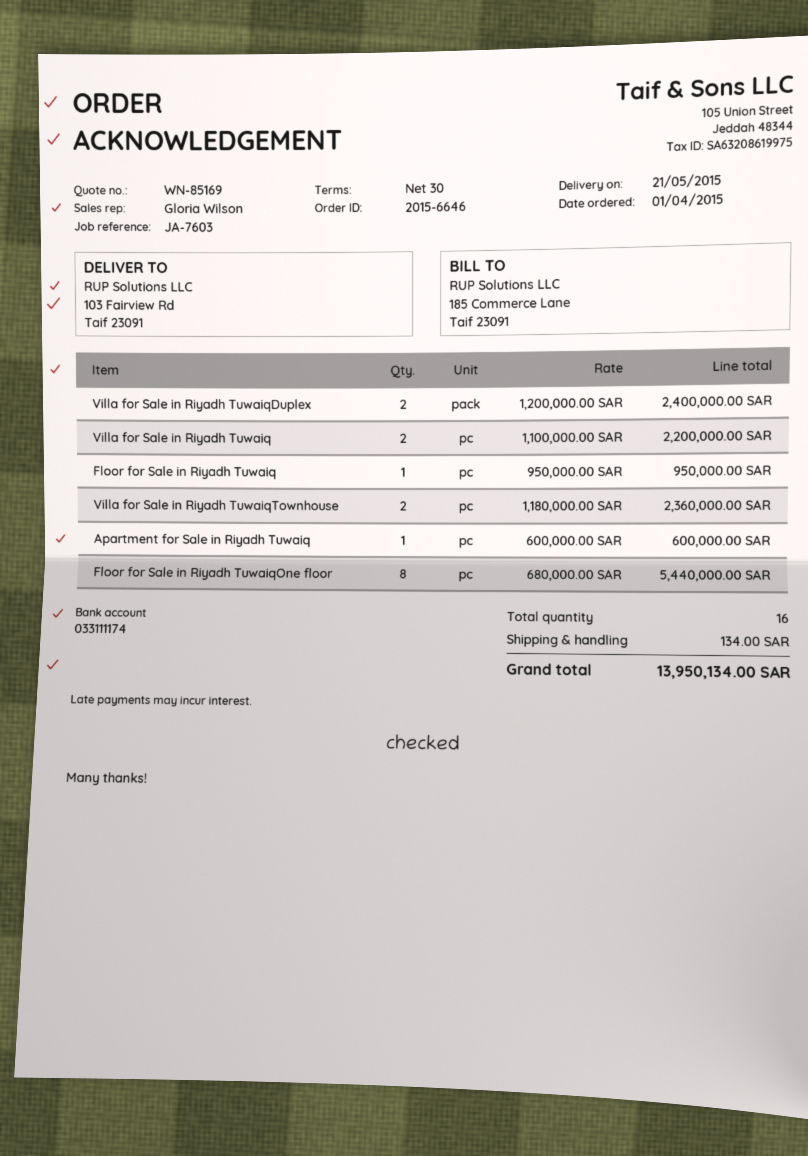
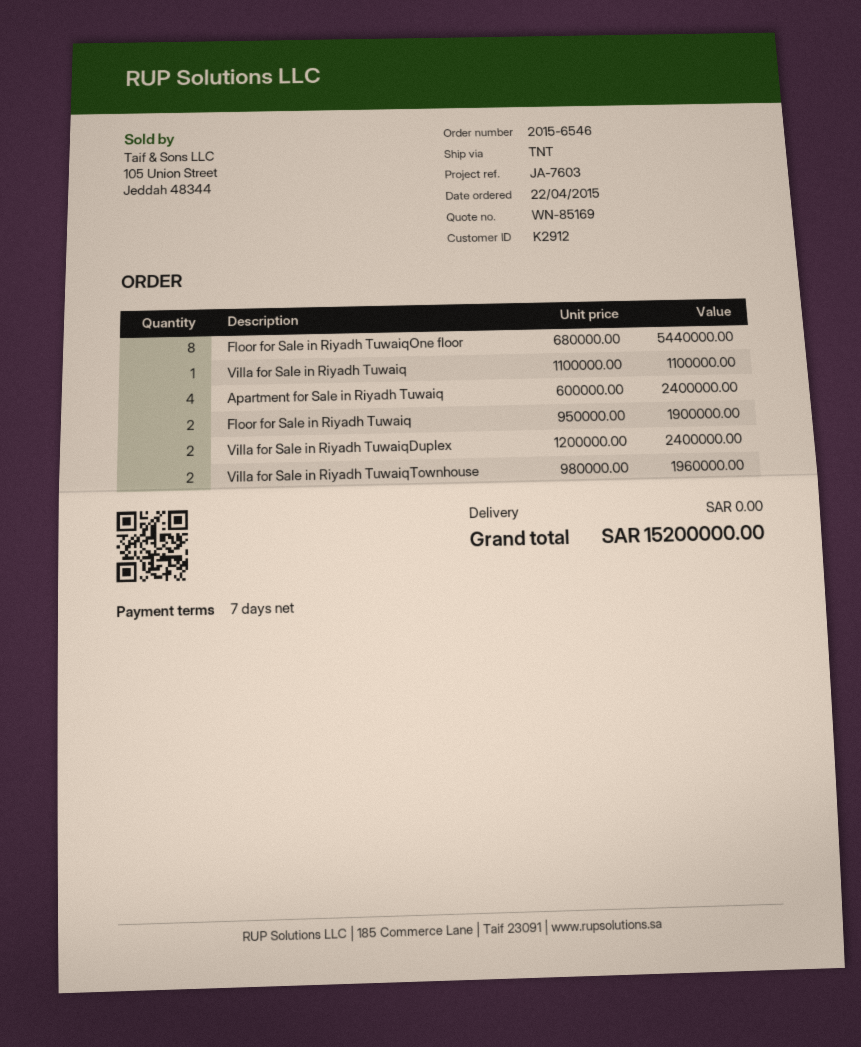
order number: 2015-6646 -> 2015-6546
order date: 2015-04-01 -> 2015-04-22
payment terms: 30 days -> 7 days
Villa for Sale in Riyadh Tuwaiq: 2 x 1100000.00 = 2200000.00 -> 1 x 1100000.00 = 1100000.00
Floor for Sale in Riyadh Tuwaiq: 1 x 950000.00 = 950000.00 -> 2 x 950000.00 = 1900000.00
Villa for Sale in Riyadh TuwaiqTownhouse: 2 x 1180000.00 = 2360000.00 -> 2 x 980000.00 = 1960000.00
Apartment for Sale in Riyadh Tuwaiq: 1 x 600000.00 = 600000.00 -> 4 x 600000.00 = 2400000.00
shipping: 134.00 -> 0.00
total: 13950134.00 -> 15200000.00

